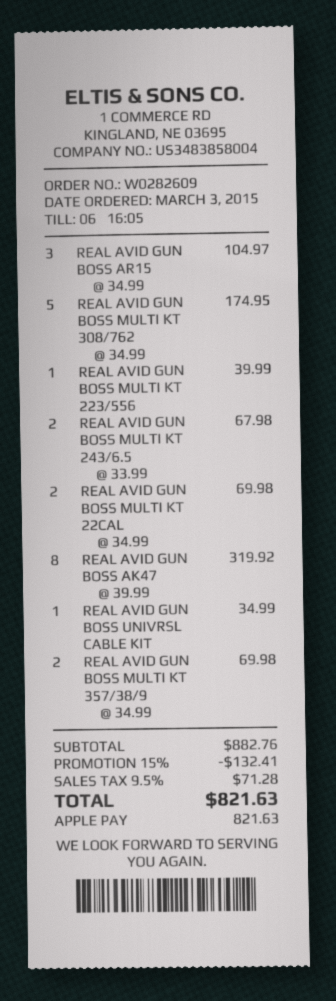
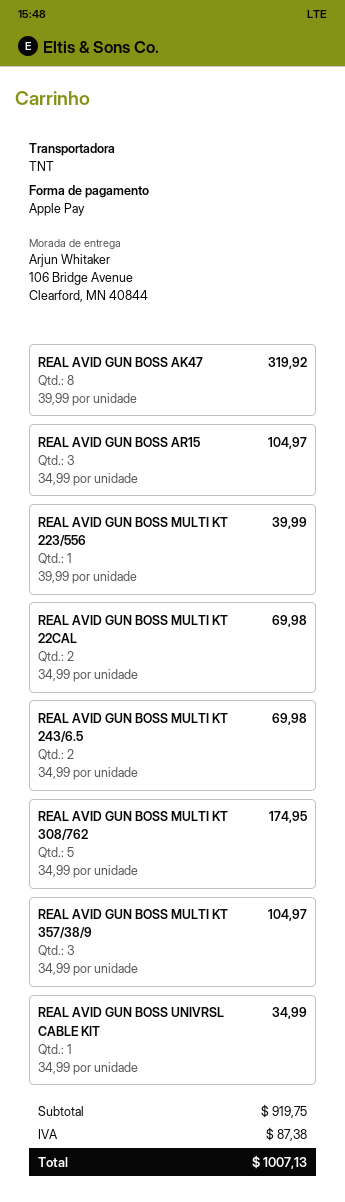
REAL AVID GUN BOSS MULTI KT 243/6.5: 2 x 33.99 = 67.98 -> 2 x 34.99 = 69.98
REAL AVID GUN BOSS MULTI KT 357/38/9: 2 x 34.99 = 69.98 -> 3 x 34.99 = 104.97
subtotal: 882.76 -> 919.75
discount: 15% = 132.41 -> none
tax: 71.28 -> 87.38
total: 821.63 -> 1007.13

